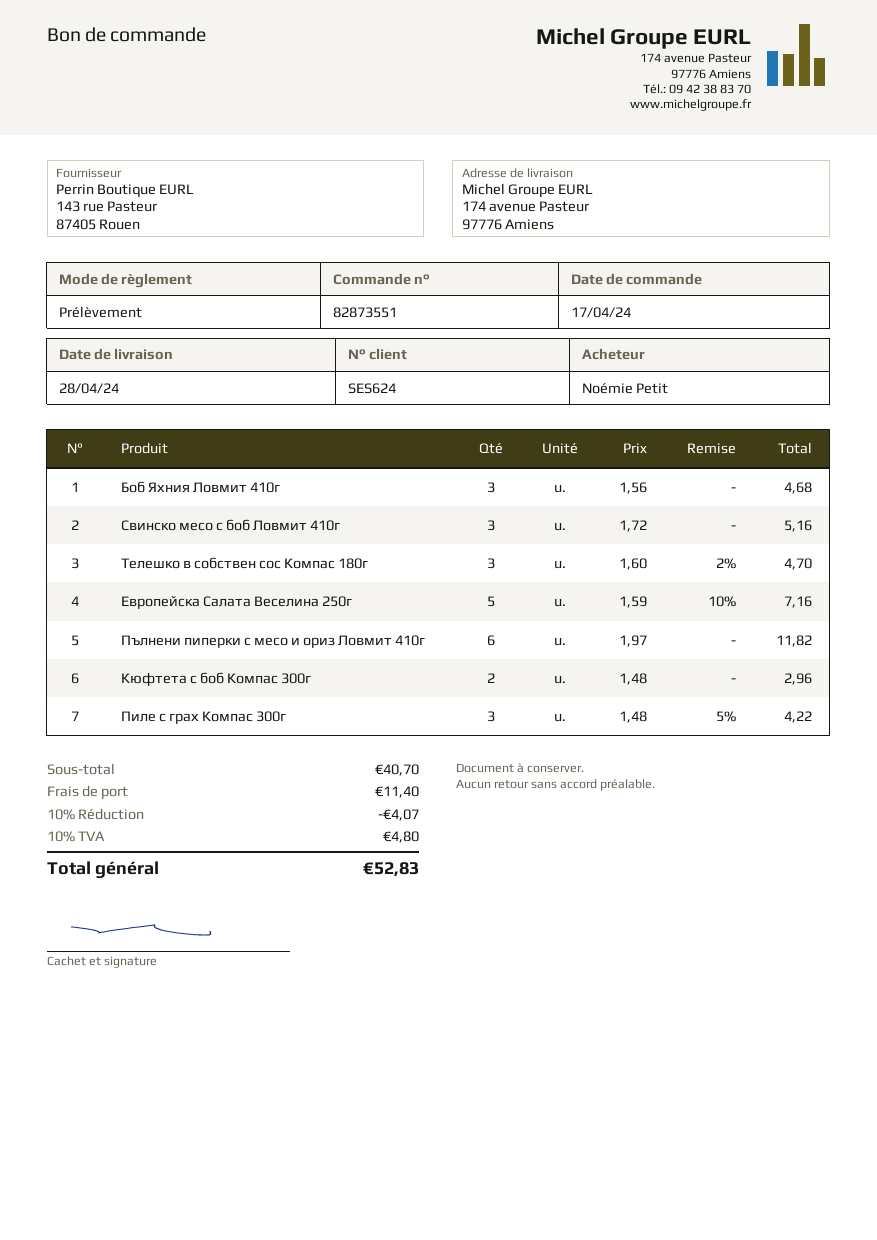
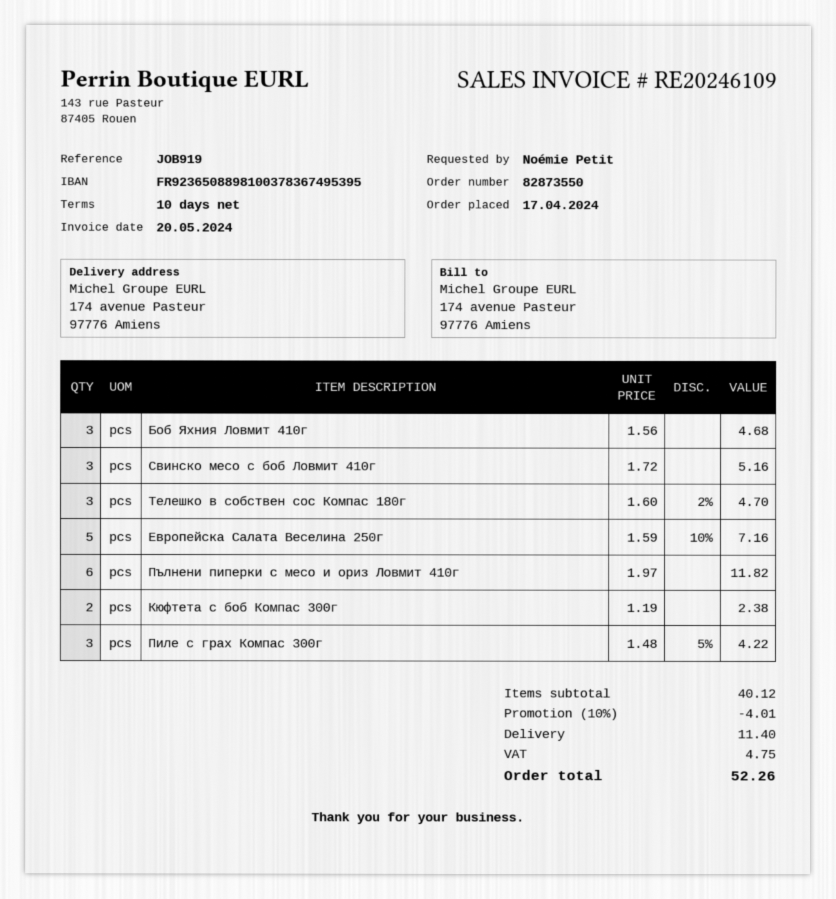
order number: 82873551 -> 82873550
Кюфтета с боб Компас 300г: 2 x 1.48 = 2.96 -> 2 x 1.19 = 2.38
subtotal: 40.70 -> 40.12
discount: 10% = 4.07 -> 10% = 4.01
tax: 4.80 -> 4.75
total: 52.83 -> 52.26

